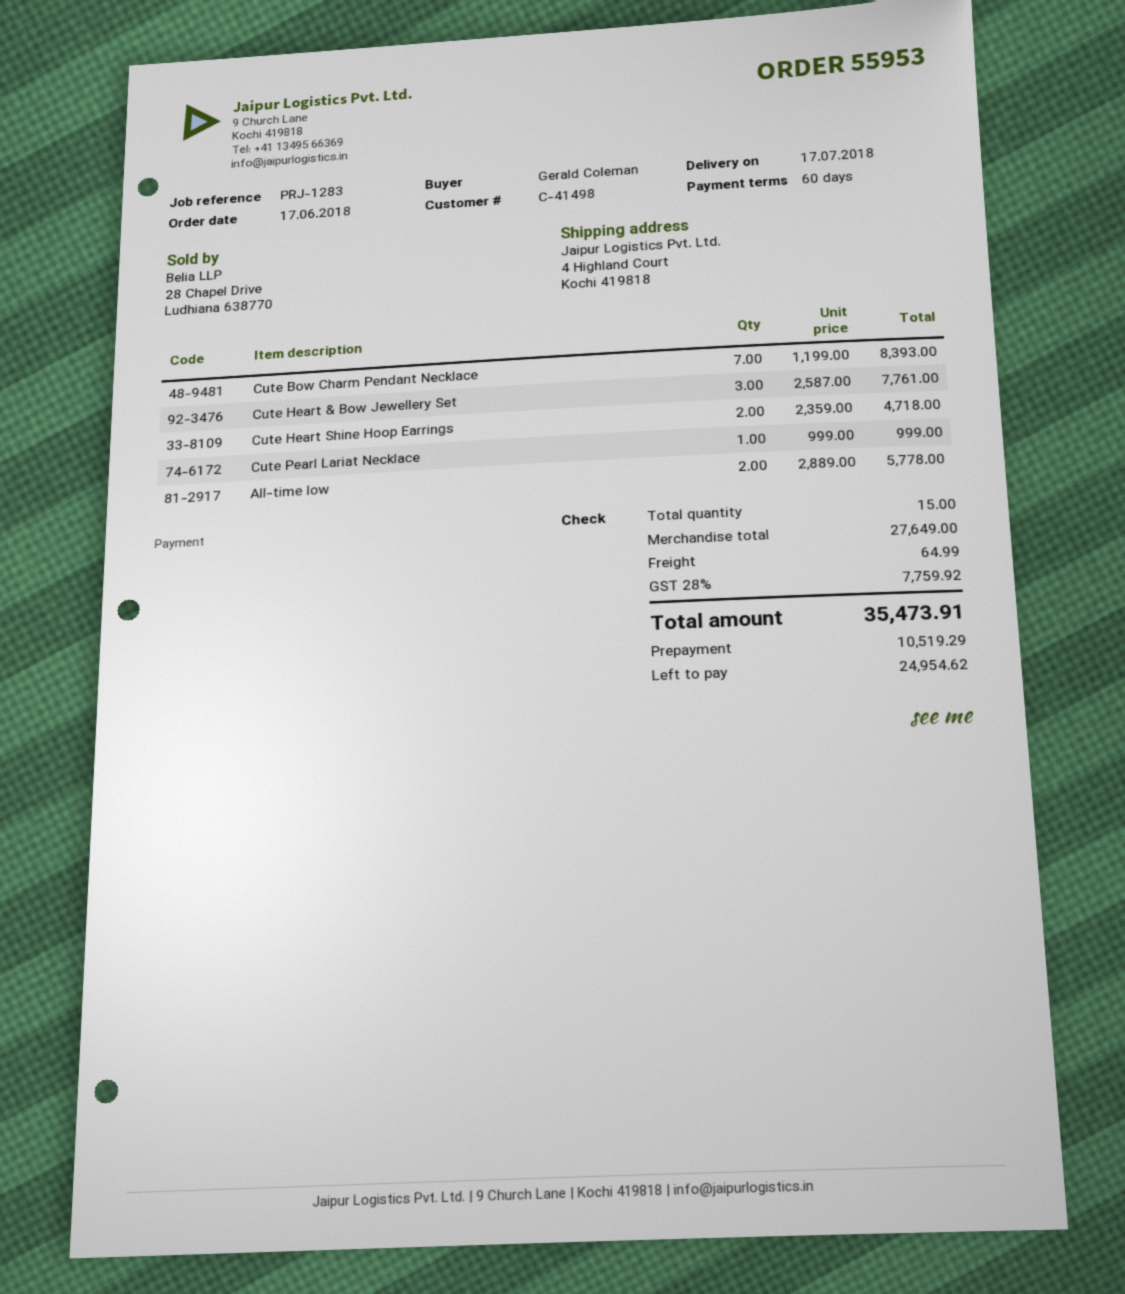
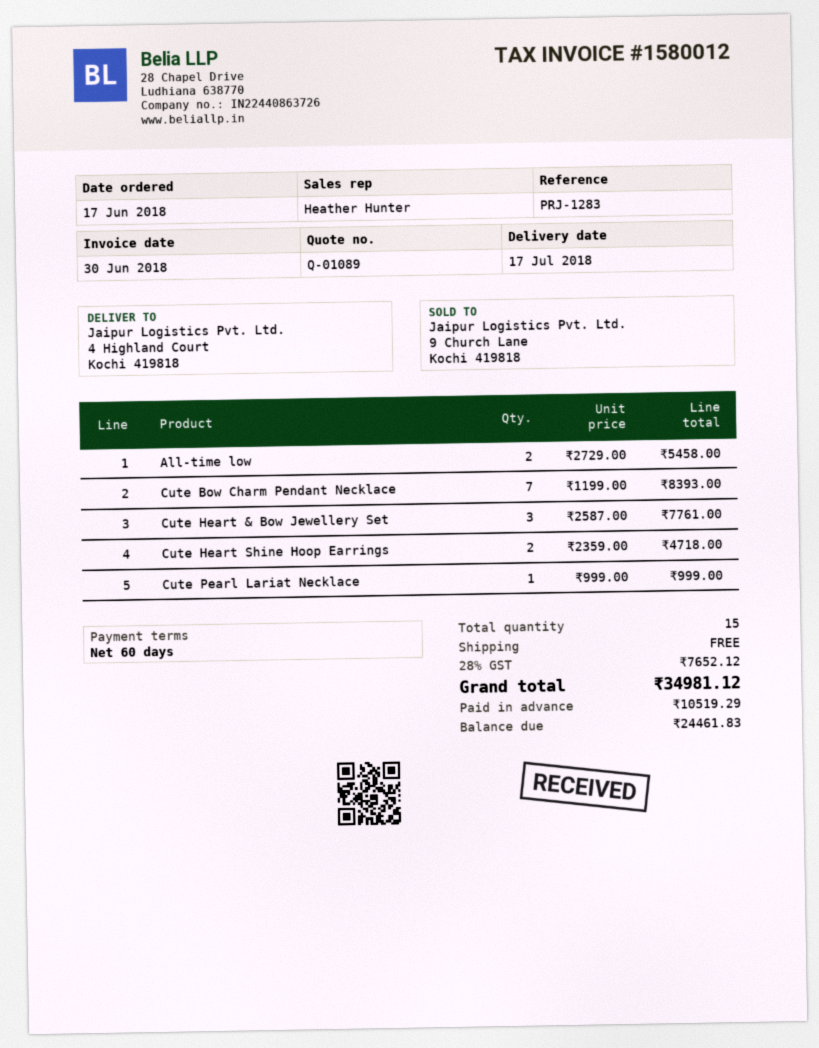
All-time low: 2 x 2889.00 = 5778.00 -> 2 x 2729.00 = 5458.00
shipping: 64.99 -> 0.00
tax: 28% = 7759.92 -> 28% = 7652.12
total: 35473.91 -> 34981.12
balance: 24954.62 -> 24461.83

